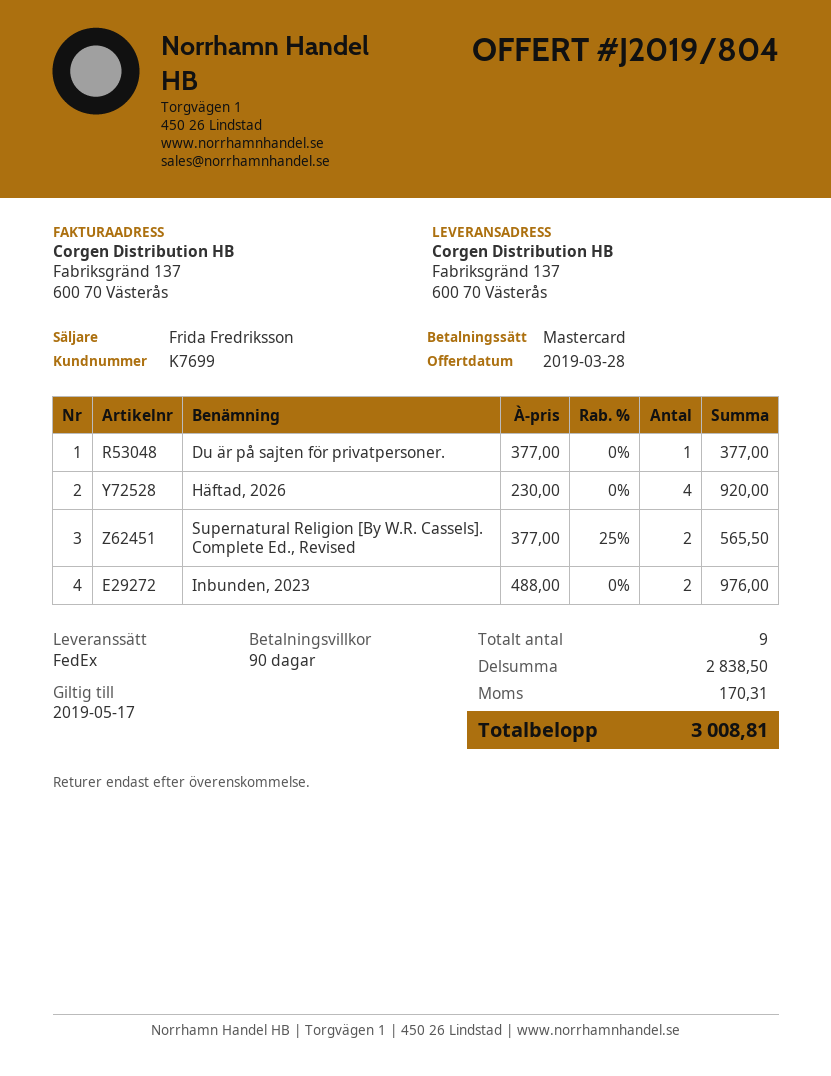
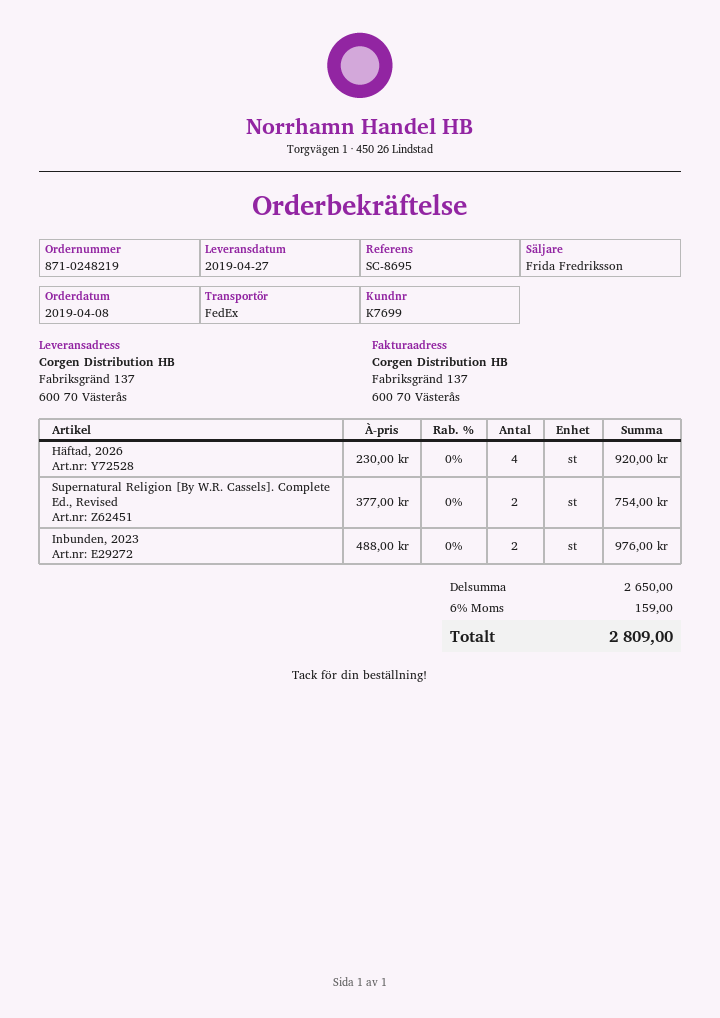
Du är på sajten för privatpersoner.: 1 x 377.00 = 377.00 -> none
Supernatural Religion [By W.R. Cassels]. Complete Ed., Revised: 2 x 377.00 - 25% = 565.50 -> 2 x 377.00 = 754.00
subtotal: 2838.50 -> 2650.00
tax: 170.31 -> 159.00
total: 3008.81 -> 2809.00

